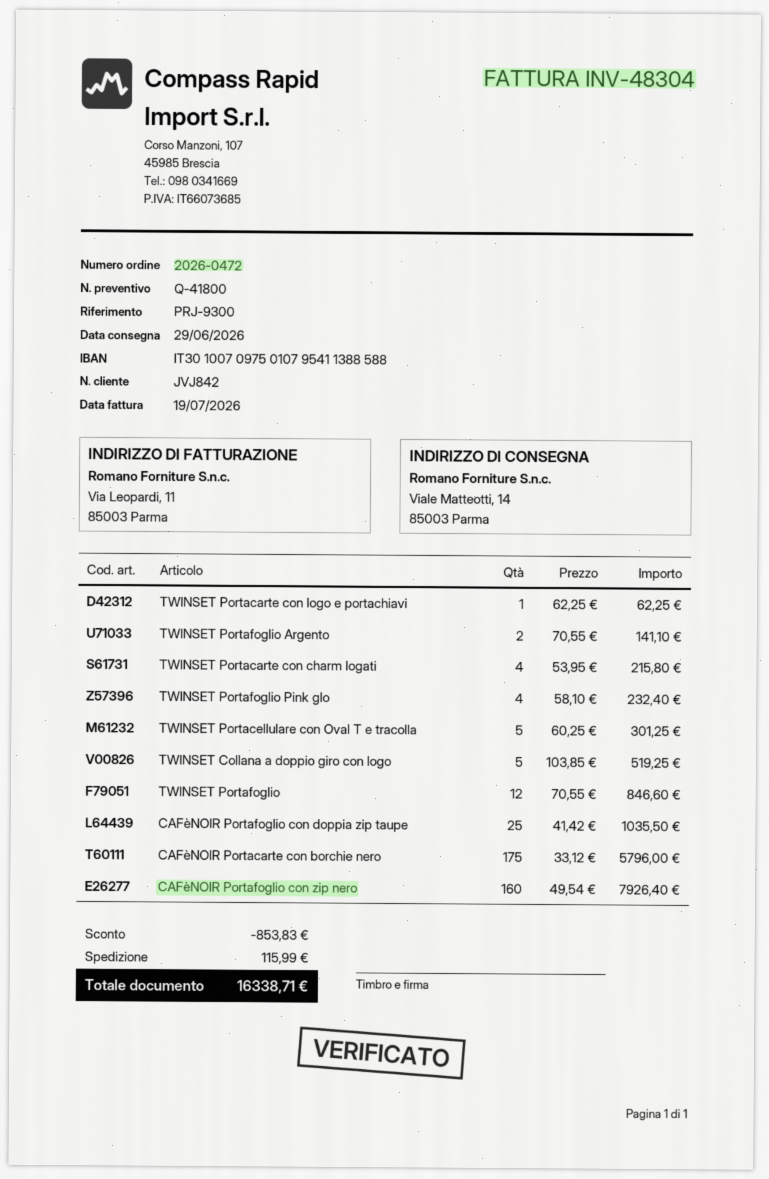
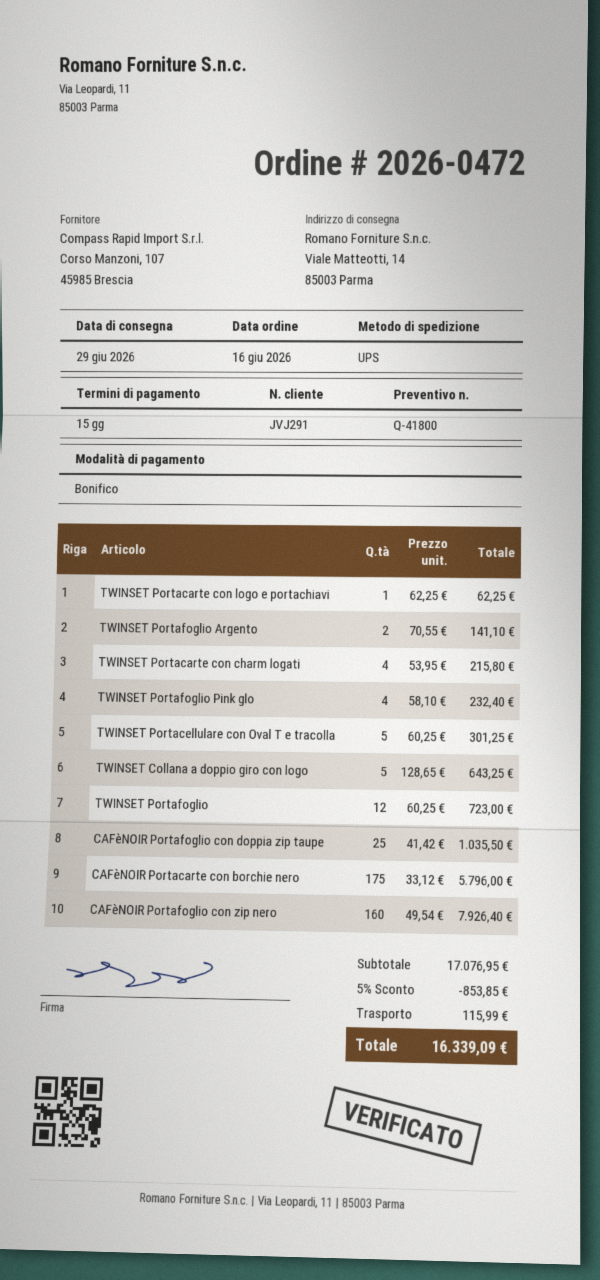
customer number: JVJ842 -> JVJ291
TWINSET Collana a doppio giro con logo: 5 x 103.85 = 519.25 -> 5 x 128.65 = 643.25
TWINSET Portafoglio: 12 x 70.55 = 846.60 -> 12 x 60.25 = 723.00
discount: 853.83 -> 853.85
total: 16338.71 -> 16339.09

